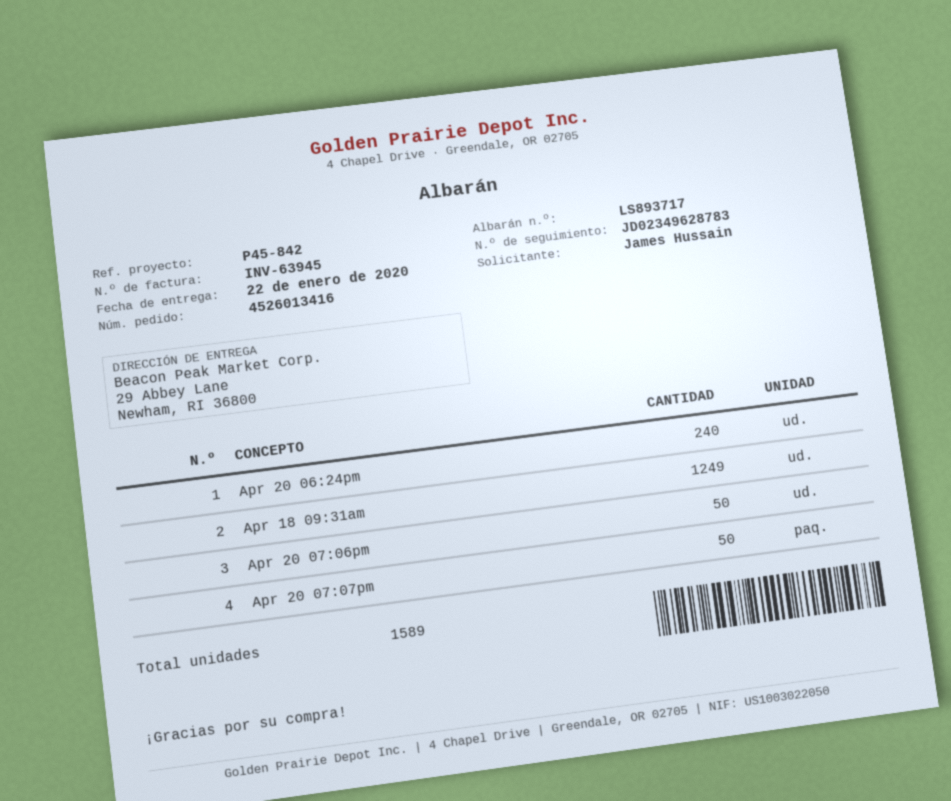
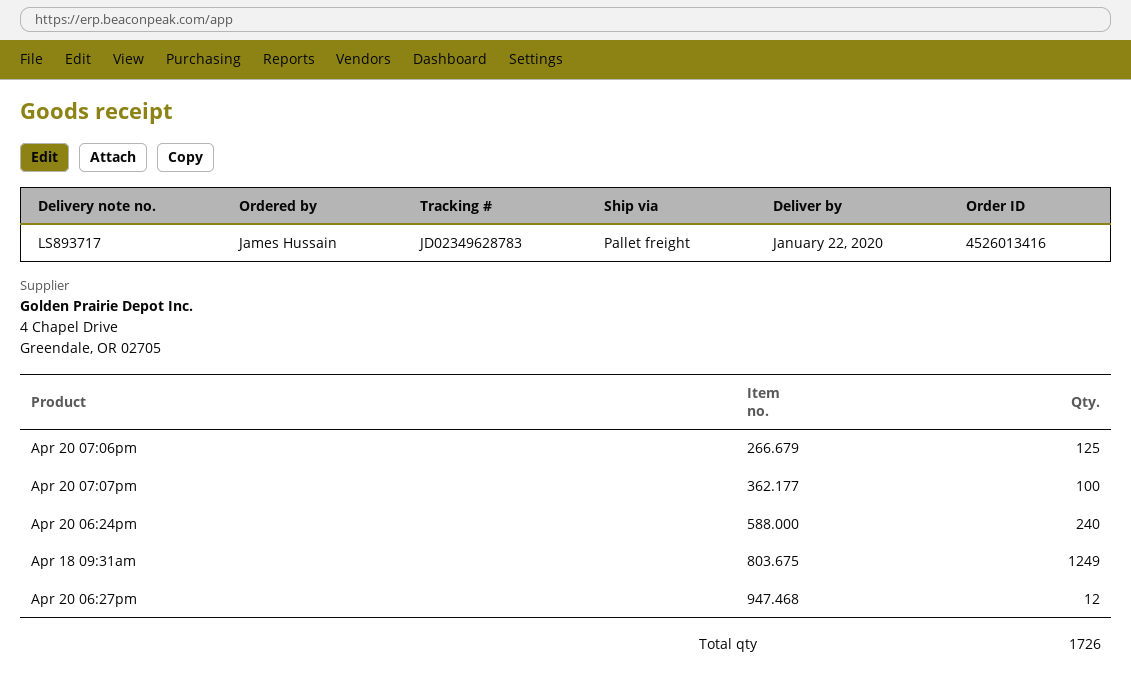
Apr 20 07:06pm: 50 -> 125
Apr 20 07:07pm: 50 -> 100
Apr 20 06:27pm: none -> 12
total quantity: 1589 -> 1726

